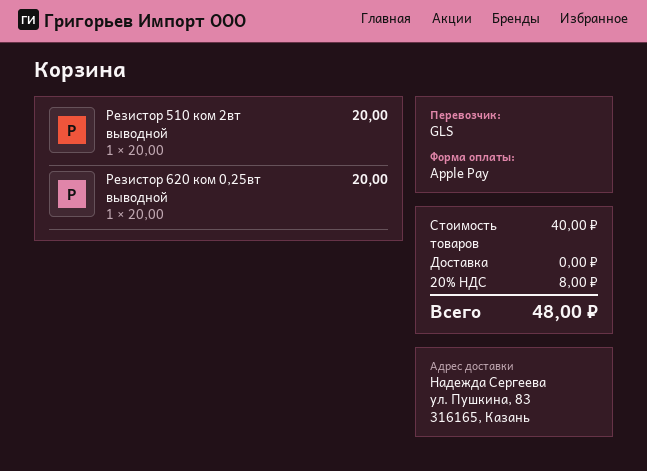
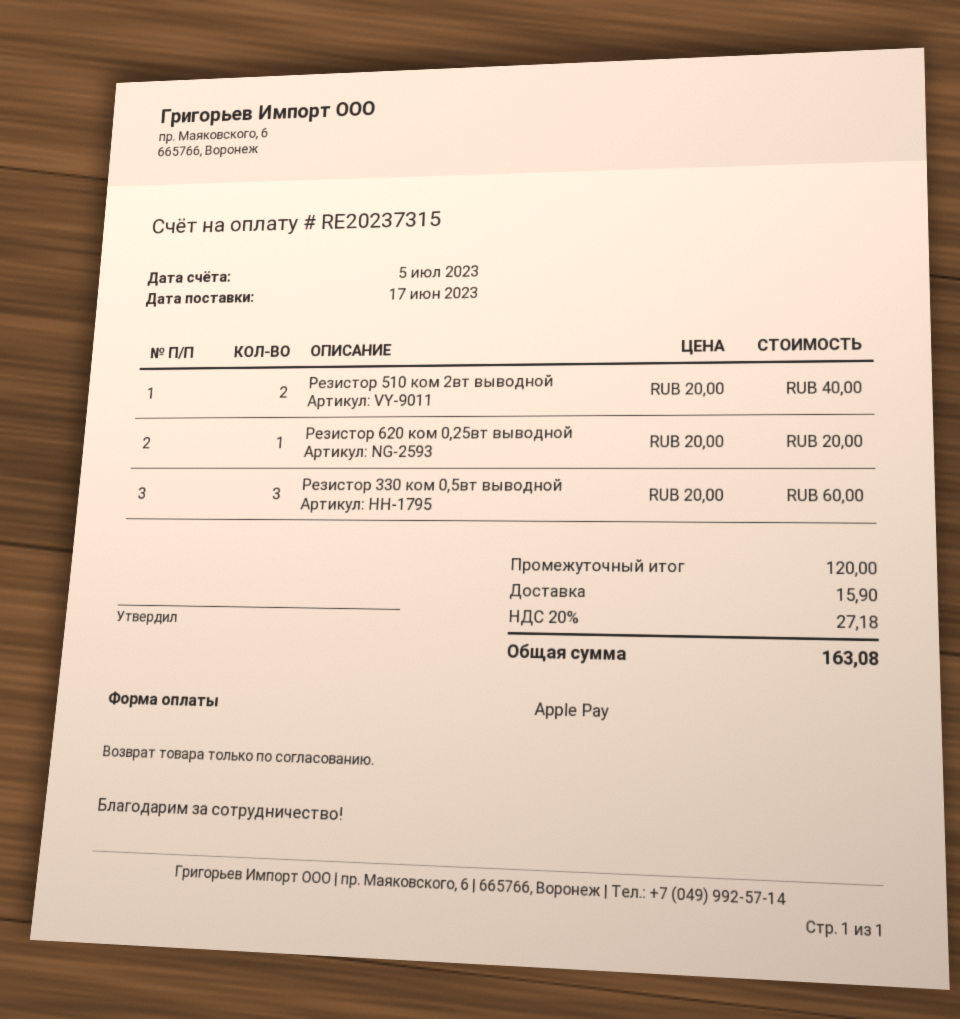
Резистор 510 ком 2вт выводной: 1 x 20.00 = 20.00 -> 2 x 20.00 = 40.00
Резистор 330 ком 0,5вт выводной: none -> 3 x 20.00 = 60.00
subtotal: 40.00 -> 120.00
shipping: 0.00 -> 15.90
tax: 20% = 8.00 -> 20% = 27.18
total: 48.00 -> 163.08

